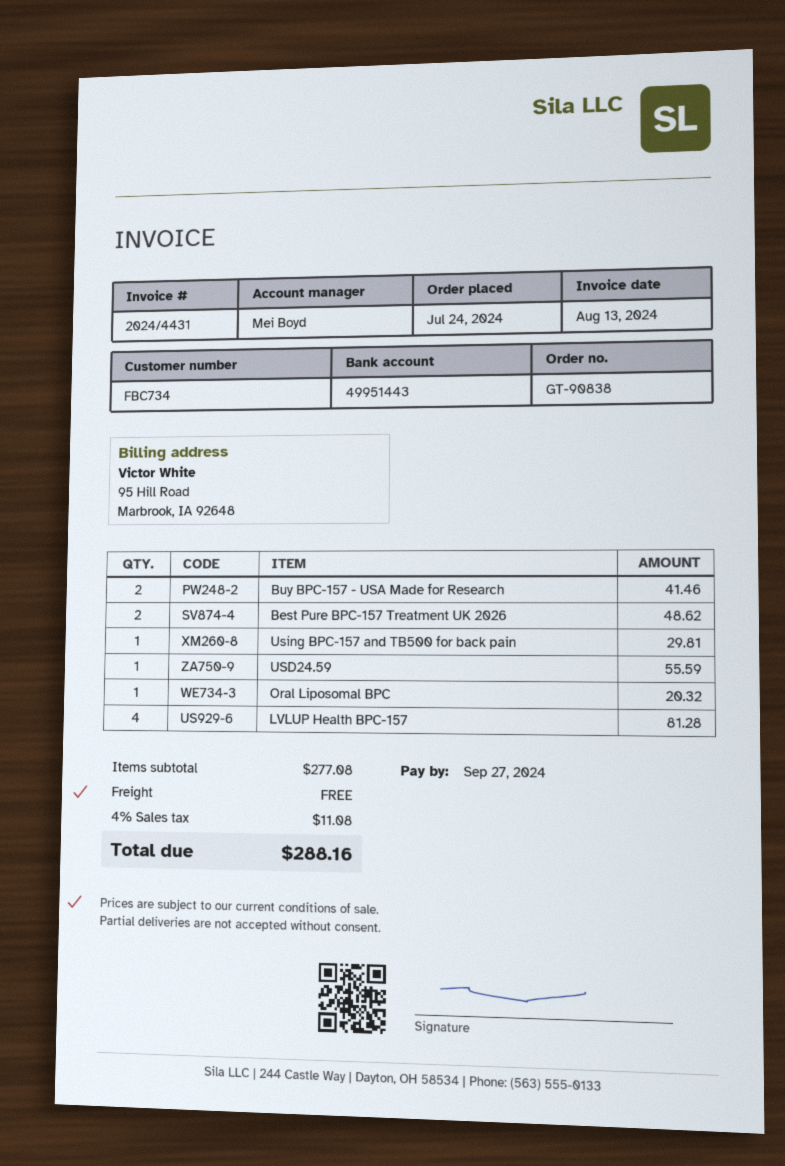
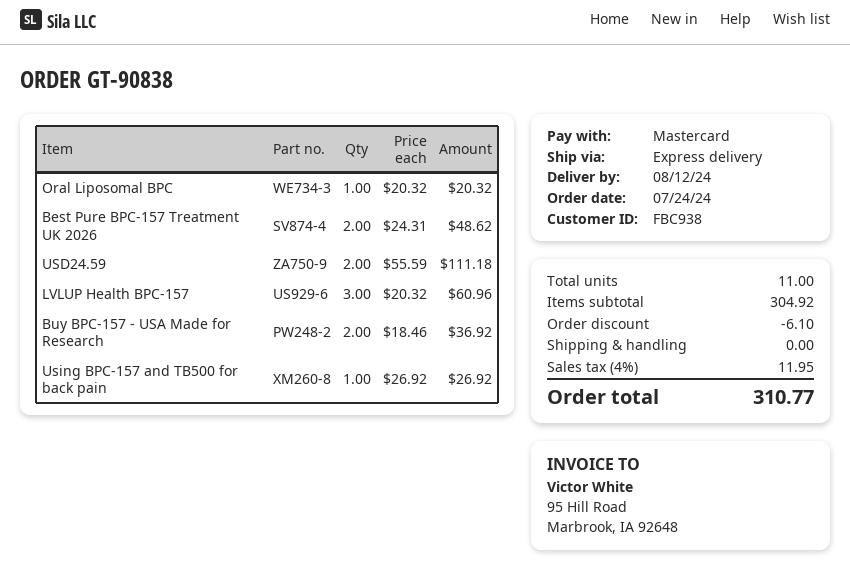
customer number: FBC734 -> FBC938
Buy BPC-157 - USA Made for Research: 2 for 41.46 -> 2 for 36.92
Using BPC-157 and TB500 for back pain: 1 for 29.81 -> 1 for 26.92
USD24.59: 1 for 55.59 -> 2 for 111.18
LVLUP Health BPC-157: 4 for 81.28 -> 3 for 60.96
subtotal: 277.08 -> 304.92
discount: none -> 6.10
tax: 4% = 11.08 -> 4% = 11.95
total: 288.16 -> 310.77

